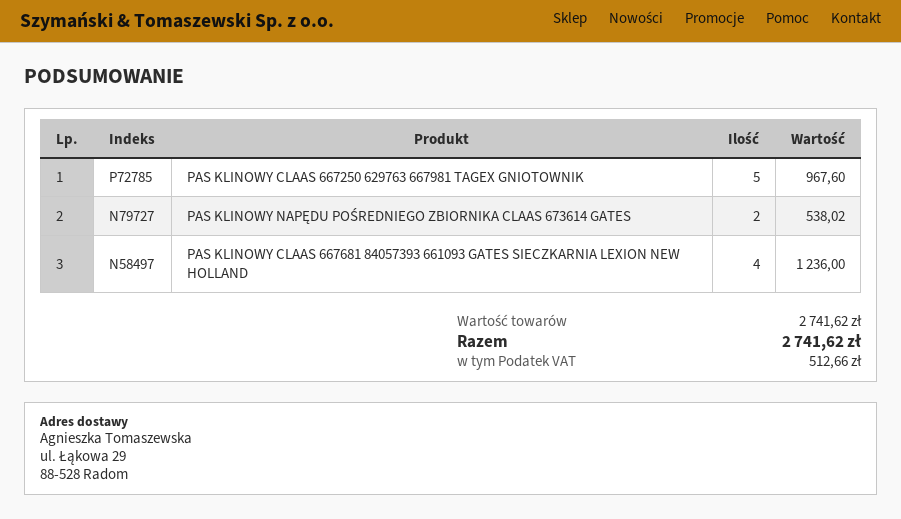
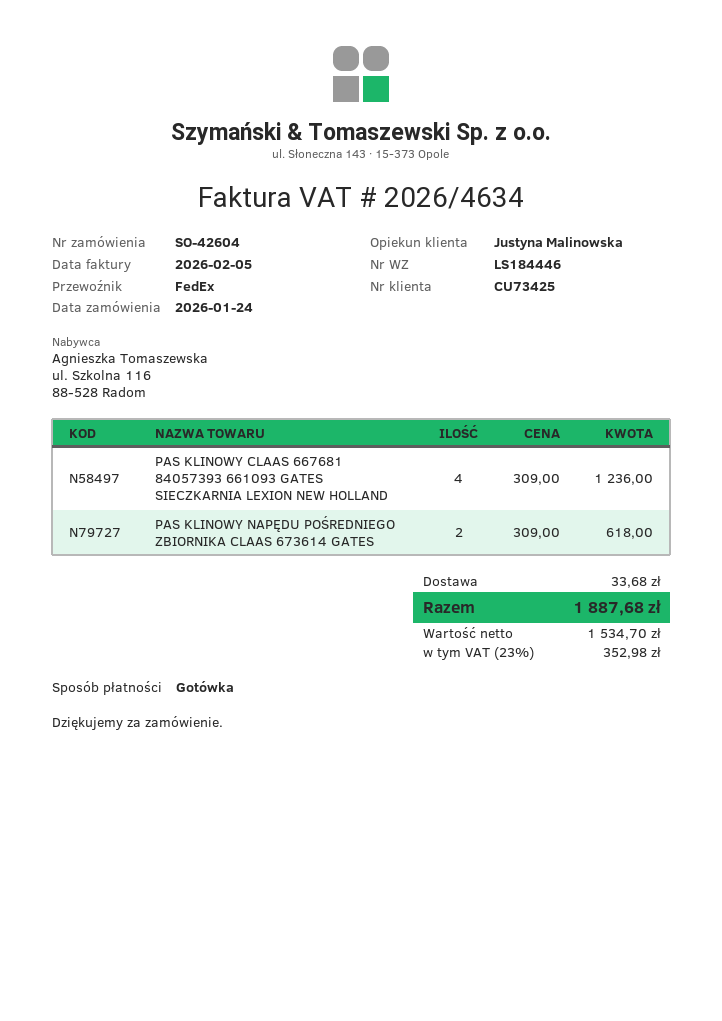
PAS KLINOWY CLAAS 667250 629763 667981 TAGEX GNIOTOWNIK: 5 for 967.60 -> none
PAS KLINOWY NAPĘDU POŚREDNIEGO ZBIORNIKA CLAAS 673614 GATES: 2 for 538.02 -> 2 for 618.00
shipping: none -> 33.68
tax: 512.66 -> 352.98
total: 2741.62 -> 1887.68

